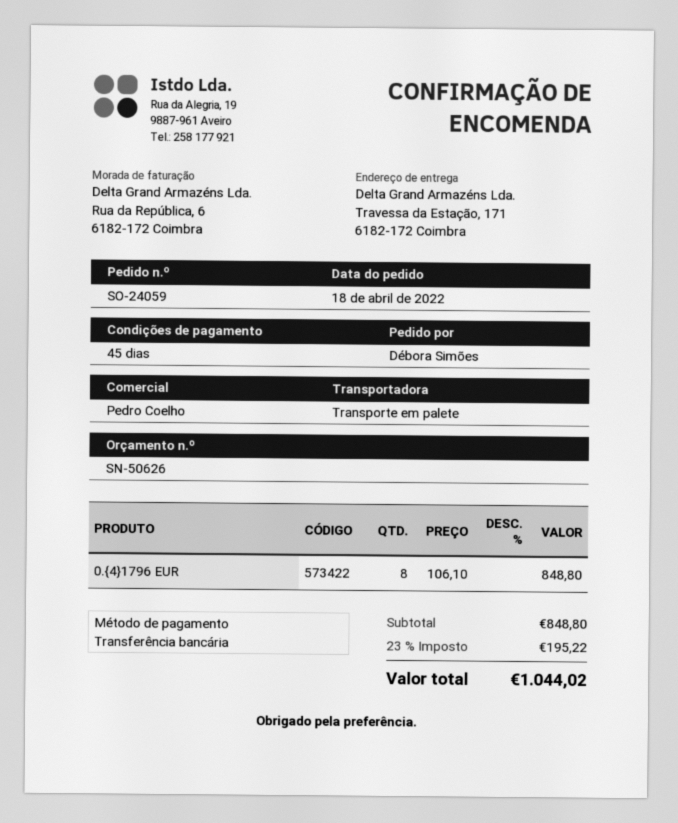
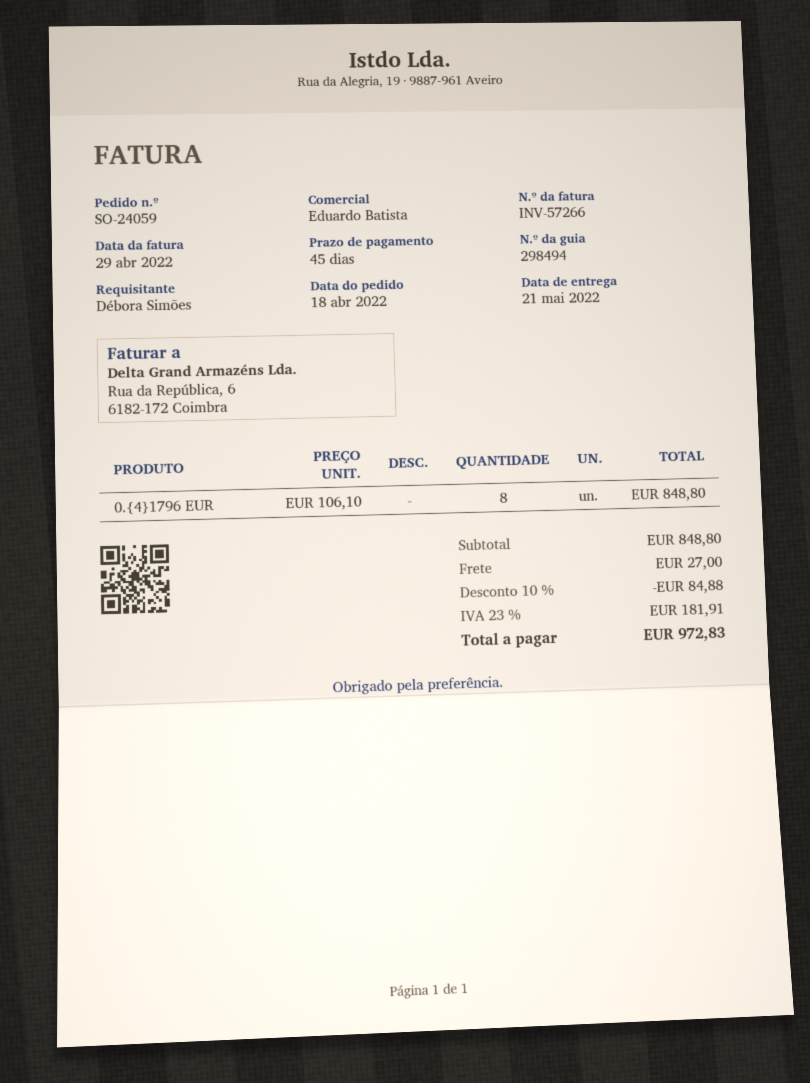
sales rep: Pedro Coelho -> Eduardo Batista
discount: none -> 10% = 84.88
shipping: none -> 27.00
tax: 23% = 195.22 -> 23% = 181.91
total: 1044.02 -> 972.83

